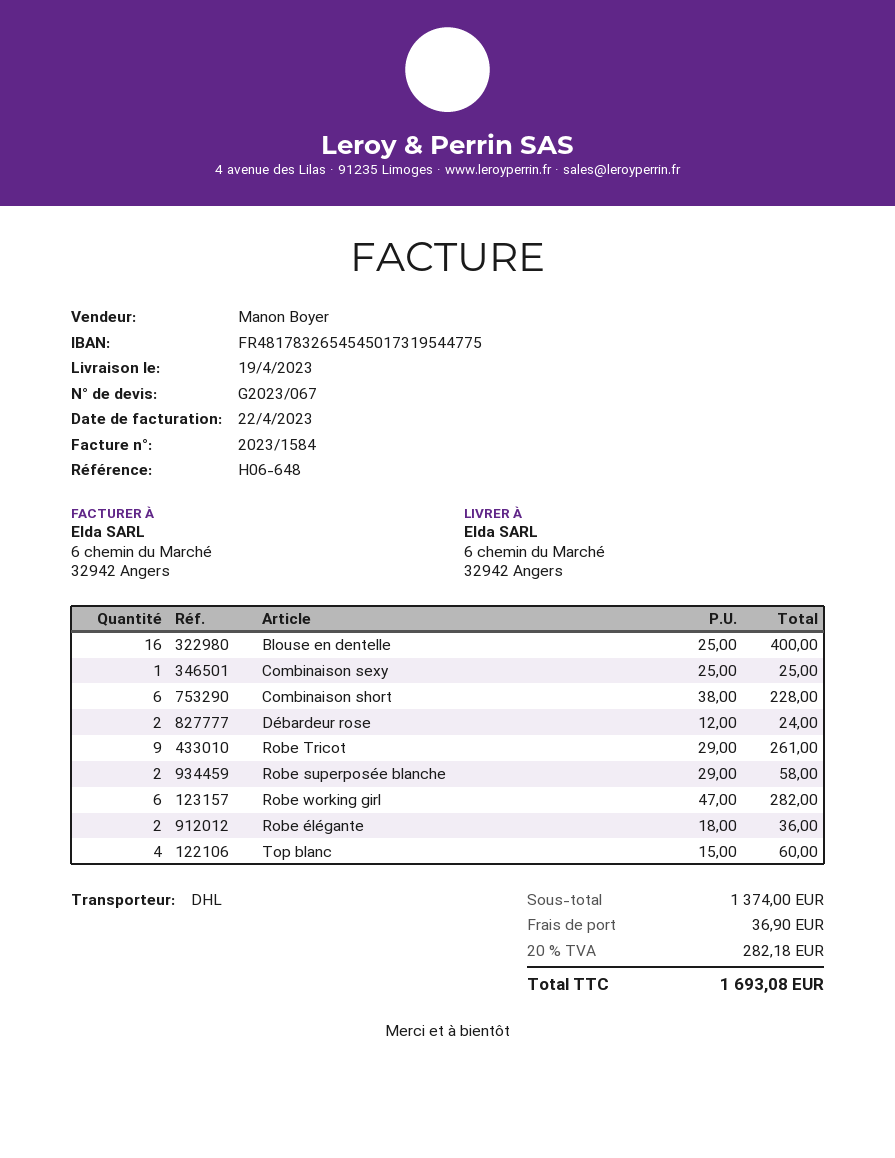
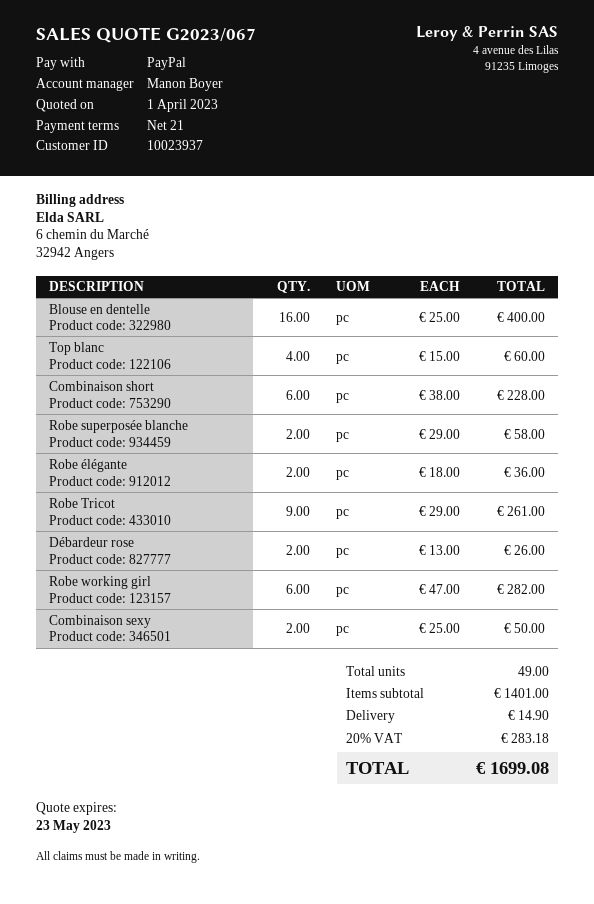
Combinaison sexy: 1 x 25.00 = 25.00 -> 2 x 25.00 = 50.00
Débardeur rose: 2 x 12.00 = 24.00 -> 2 x 13.00 = 26.00
subtotal: 1374.00 -> 1401.00
shipping: 36.90 -> 14.90
tax: 20% = 282.18 -> 20% = 283.18
total: 1693.08 -> 1699.08

